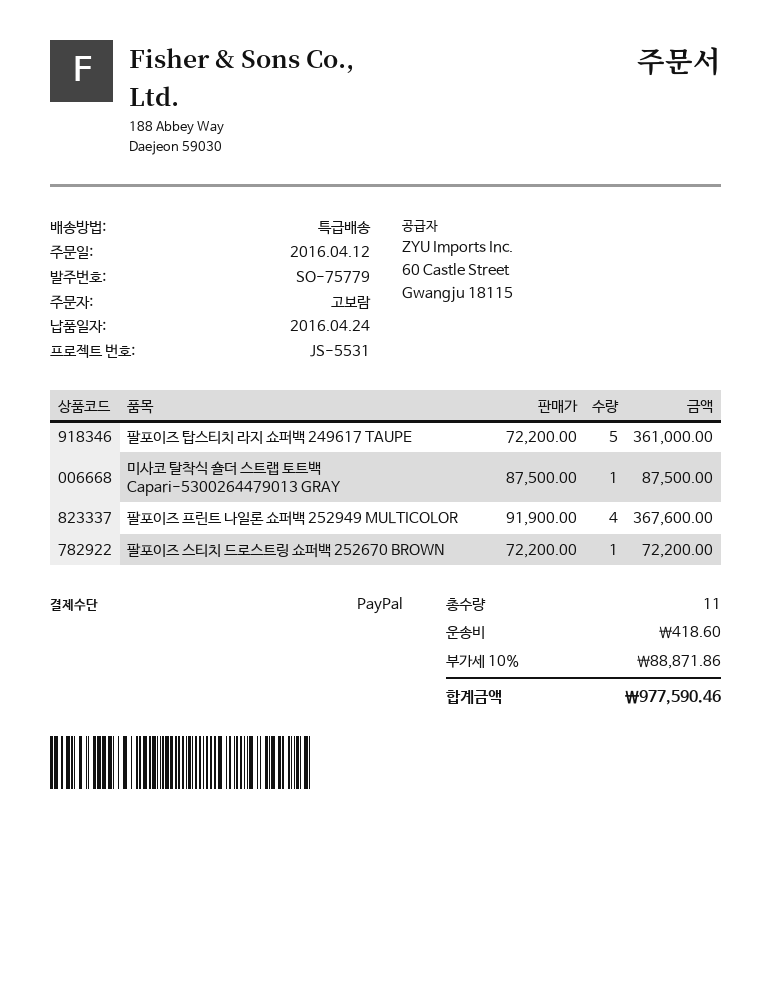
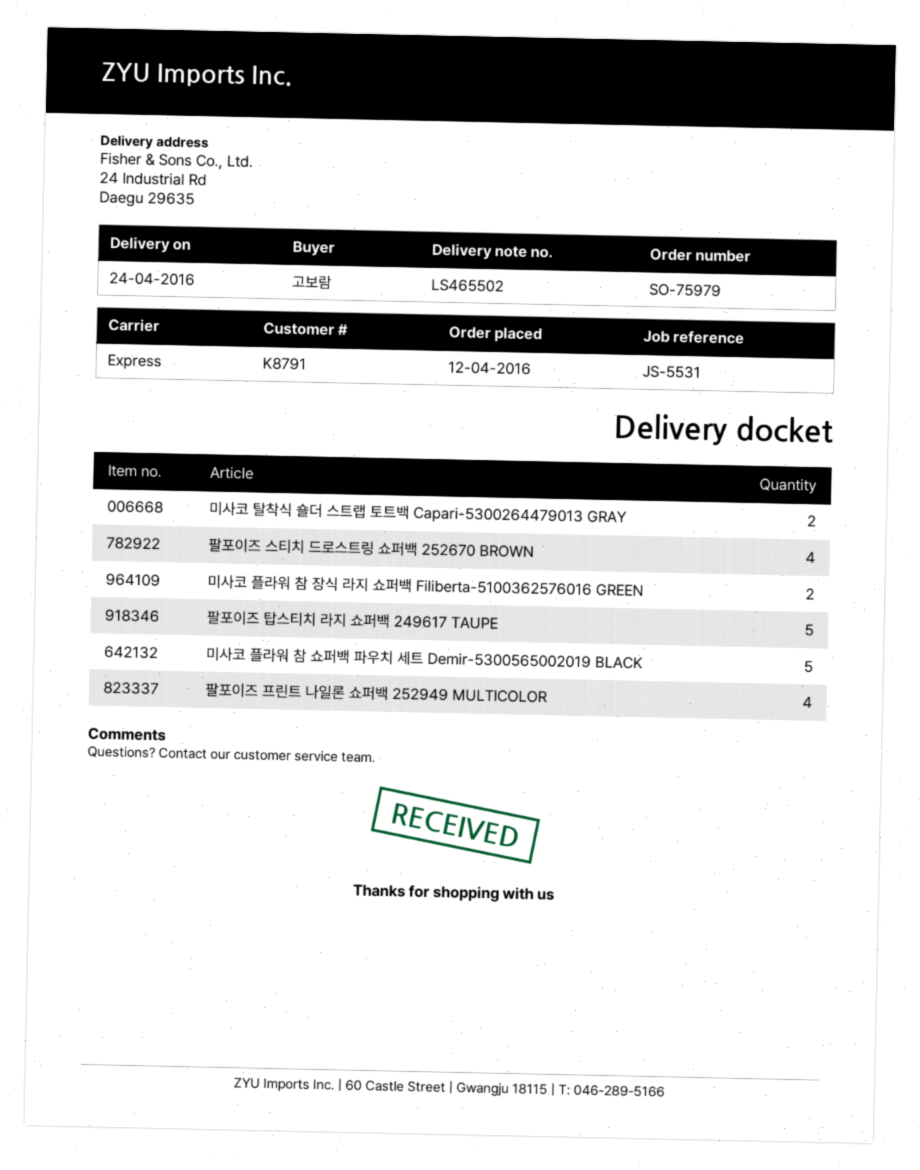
order number: SO-75779 -> SO-75979
미사코 탈착식 숄더 스트랩 토트백 Capari-5300264479013 GRAY: 1 -> 2
팔포이즈 스티치 드로스트링 쇼퍼백 252670 BROWN: 1 -> 4
미사코 플라워 참 장식 라지 쇼퍼백 Filiberta-5100362576016 GREEN: none -> 2
미사코 플라워 참 쇼퍼백 파우치 세트 Demir-5300565002019 BLACK: none -> 5

